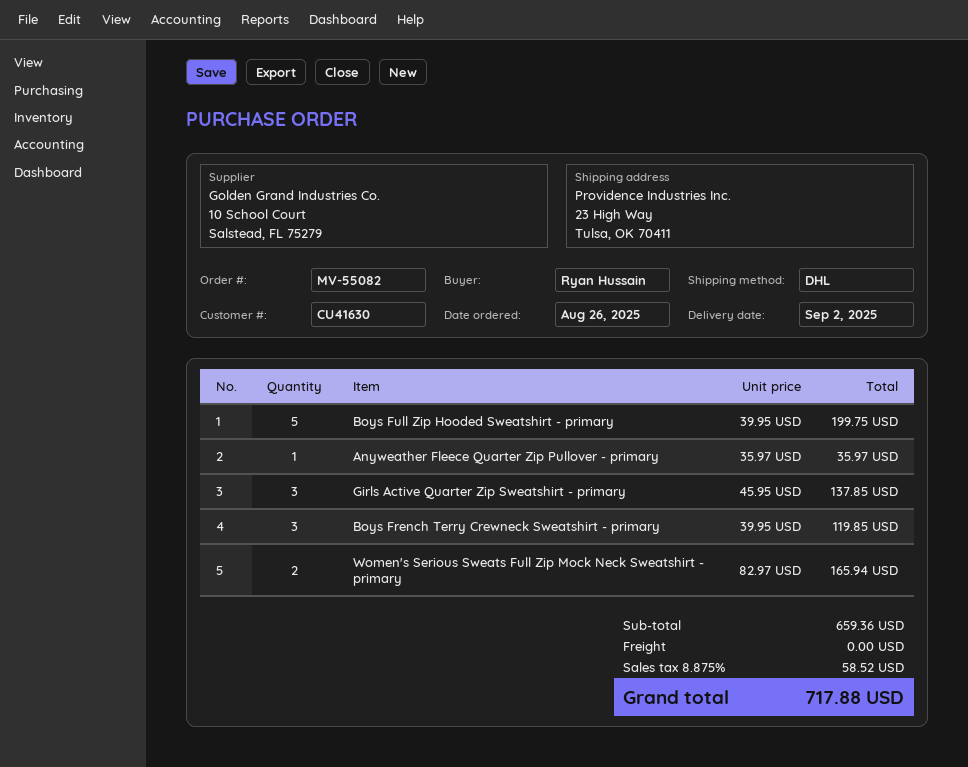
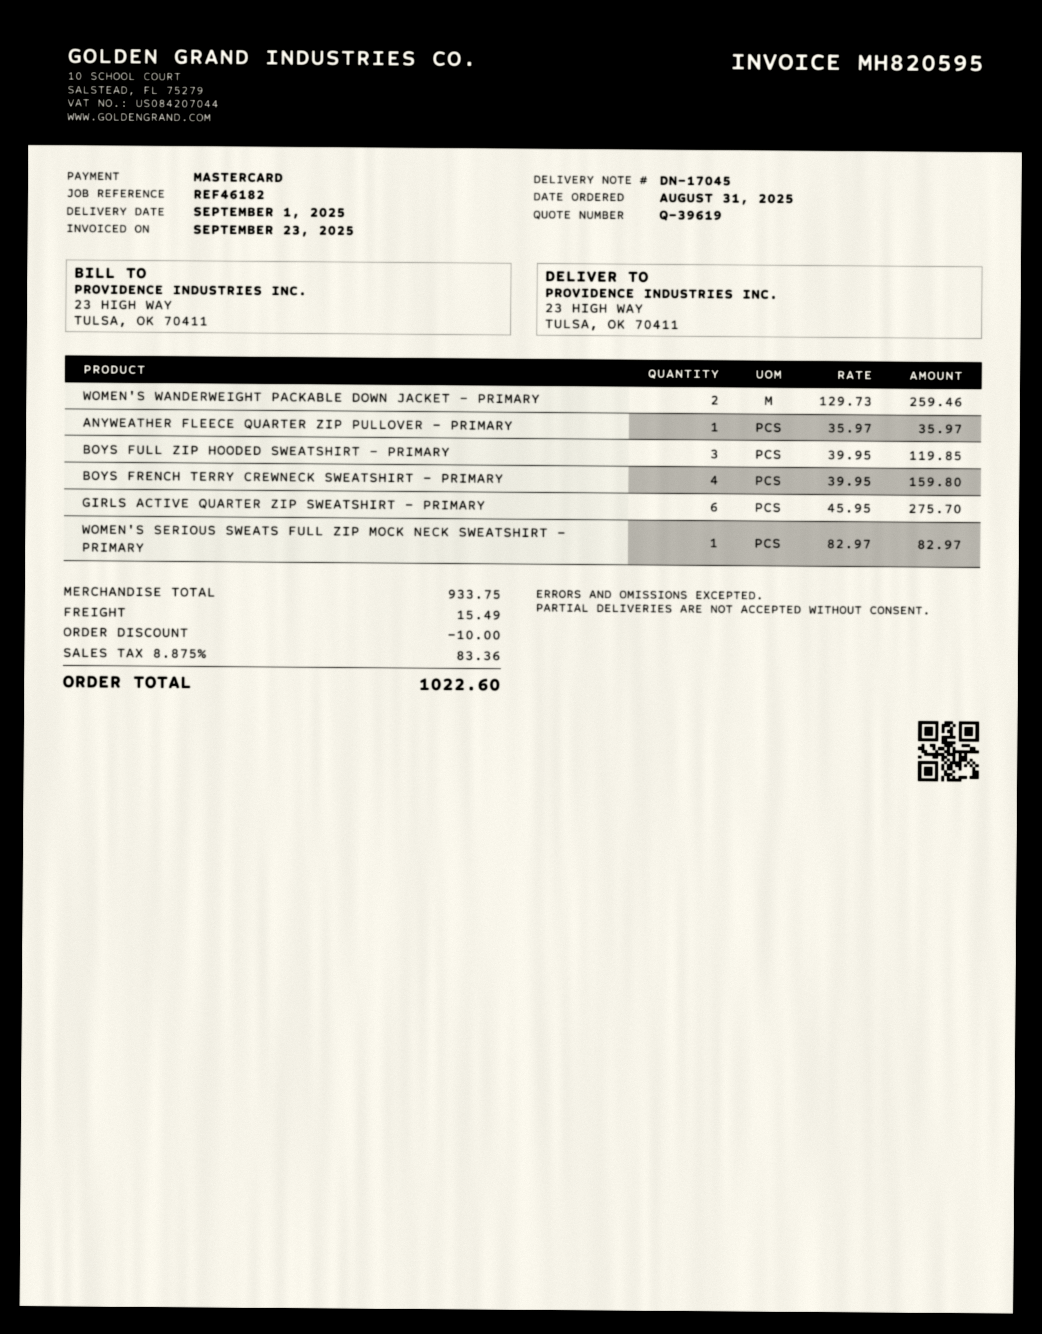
order date: 2025-08-26 -> 2025-08-31
delivery date: 2025-09-02 -> 2025-09-01
Boys Full Zip Hooded Sweatshirt - primary: 5 x 39.95 = 199.75 -> 3 x 39.95 = 119.85
Girls Active Quarter Zip Sweatshirt - primary: 3 x 45.95 = 137.85 -> 6 x 45.95 = 275.70
Boys French Terry Crewneck Sweatshirt - primary: 3 x 39.95 = 119.85 -> 4 x 39.95 = 159.80
Women's Serious Sweats Full Zip Mock Neck Sweatshirt - primary: 2 x 82.97 = 165.94 -> 1 x 82.97 = 82.97
WOMEN'S WANDERWEIGHT PACKABLE DOWN JACKET - PRIMARY: none -> 2 x 129.73 = 259.46
subtotal: 659.36 -> 933.75
discount: none -> 10.00
shipping: 0.00 -> 15.49
tax: 8.875% = 58.52 -> 8.875% = 83.36
total: 717.88 -> 1022.60

